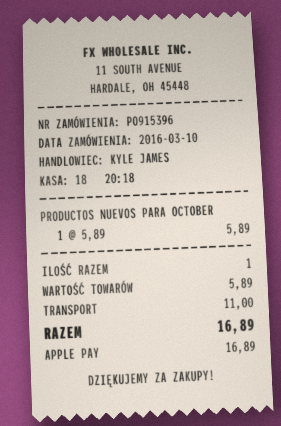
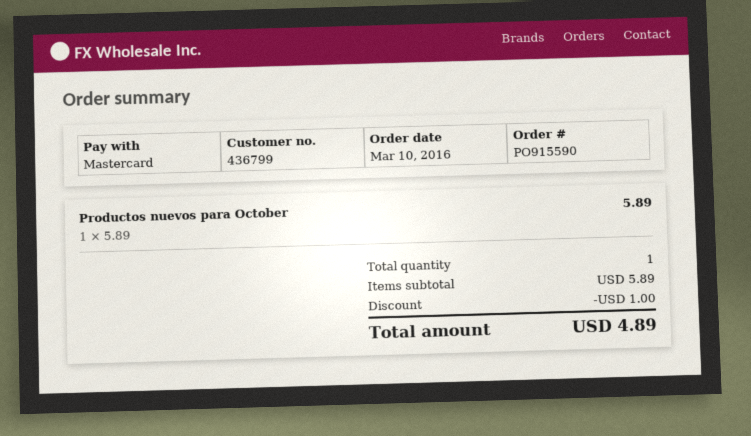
order number: PO915396 -> PO915590
payment method: Apple Pay -> Mastercard
discount: none -> 1.00
shipping: 11.00 -> none
total: 16.89 -> 4.89

